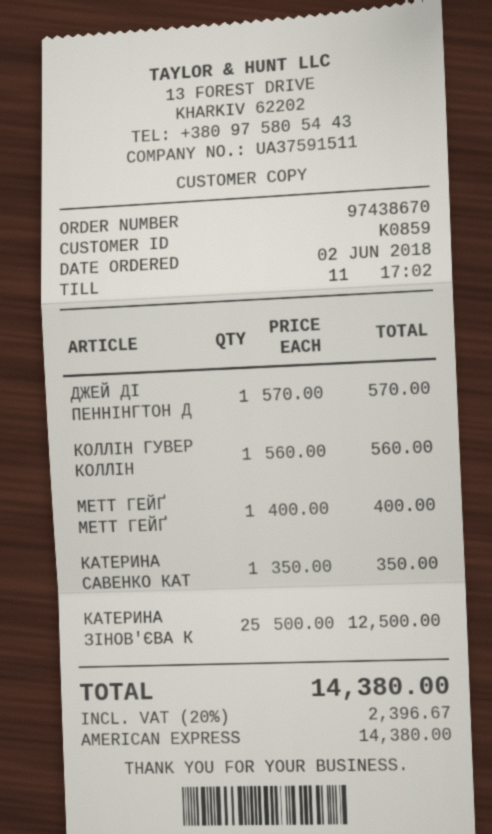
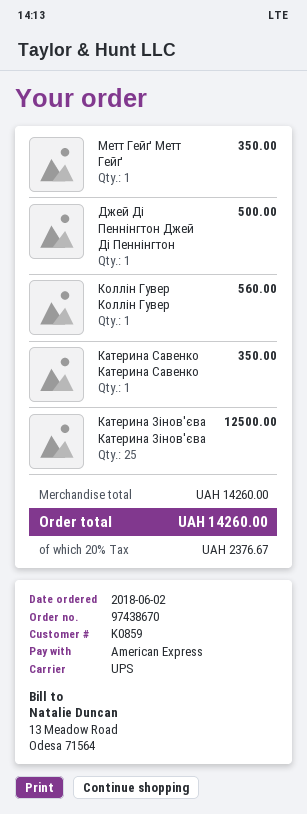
ДЖЕЙ ДІ ПЕННІНГТОН Д: 1 for 570.00 -> 1 for 500.00
МЕТТ ГЕЙҐ МЕТТ ГЕЙҐ: 1 for 400.00 -> 1 for 350.00
tax: 20% = 2396.67 -> 20% = 2376.67
total: 14380.00 -> 14260.00

